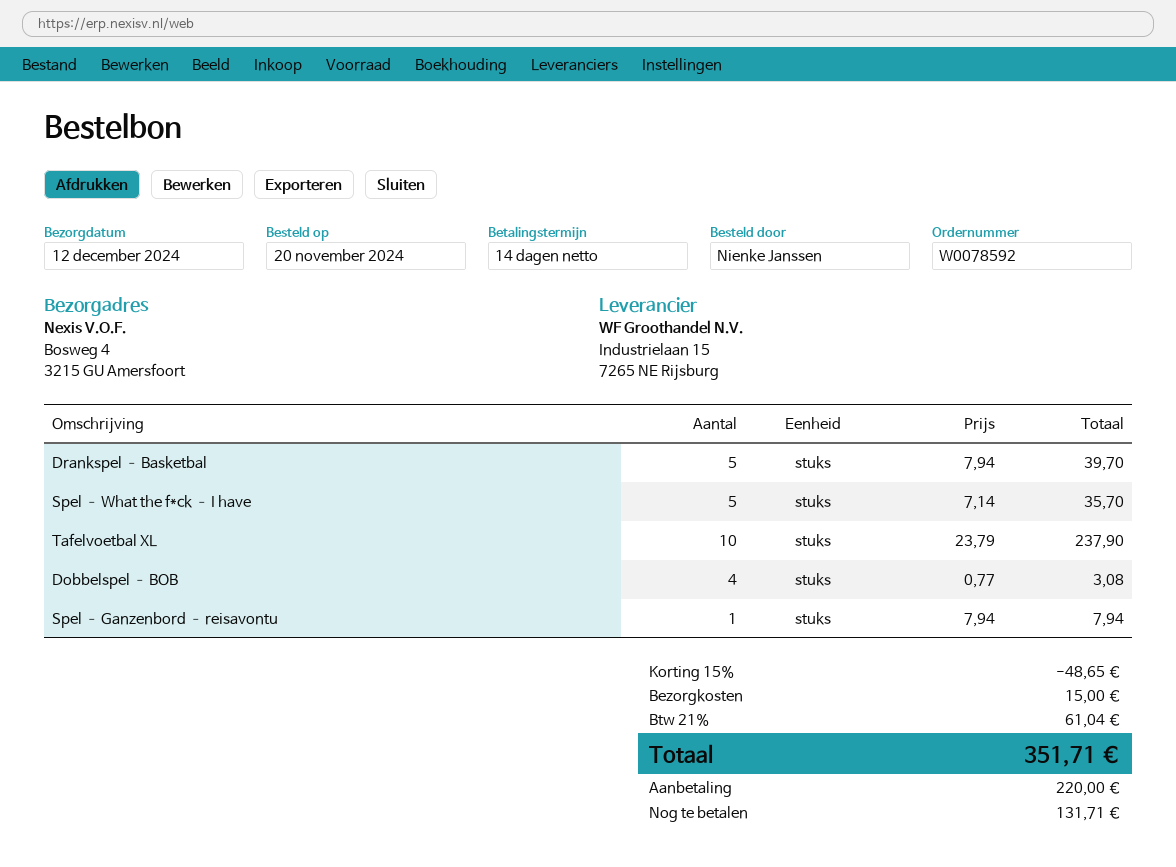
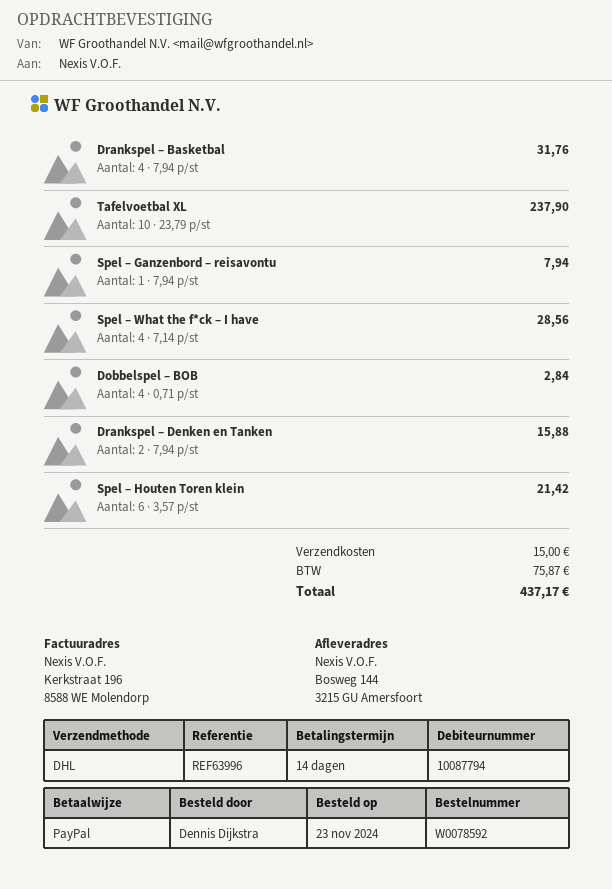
order date: 2024-11-20 -> 2024-11-23
ordered by: Nienke Janssen -> Dennis Dijkstra
ship to: Bosweg 4, 3215 GU Amersfoort -> Bosweg 144, 3215 GU Amersfoort
Drankspel – Basketbal: 5 x 7.94 = 39.70 -> 4 x 7.94 = 31.76
Spel – What the f*ck – I have: 5 x 7.14 = 35.70 -> 4 x 7.14 = 28.56
Dobbelspel – BOB: 4 x 0.77 = 3.08 -> 4 x 0.71 = 2.84
Drankspel – Denken en Tanken: none -> 2 x 7.94 = 15.88
Spel – Houten Toren klein: none -> 6 x 3.57 = 21.42
discount: 15% = 48.65 -> none
tax: 61.04 -> 75.87
total: 351.71 -> 437.17

